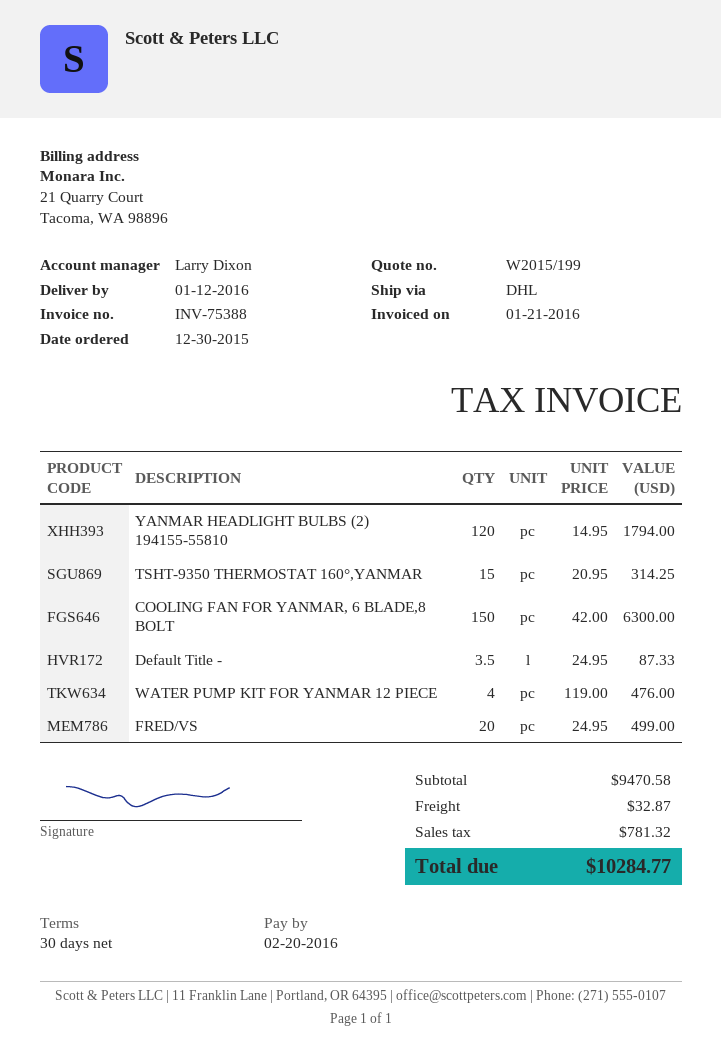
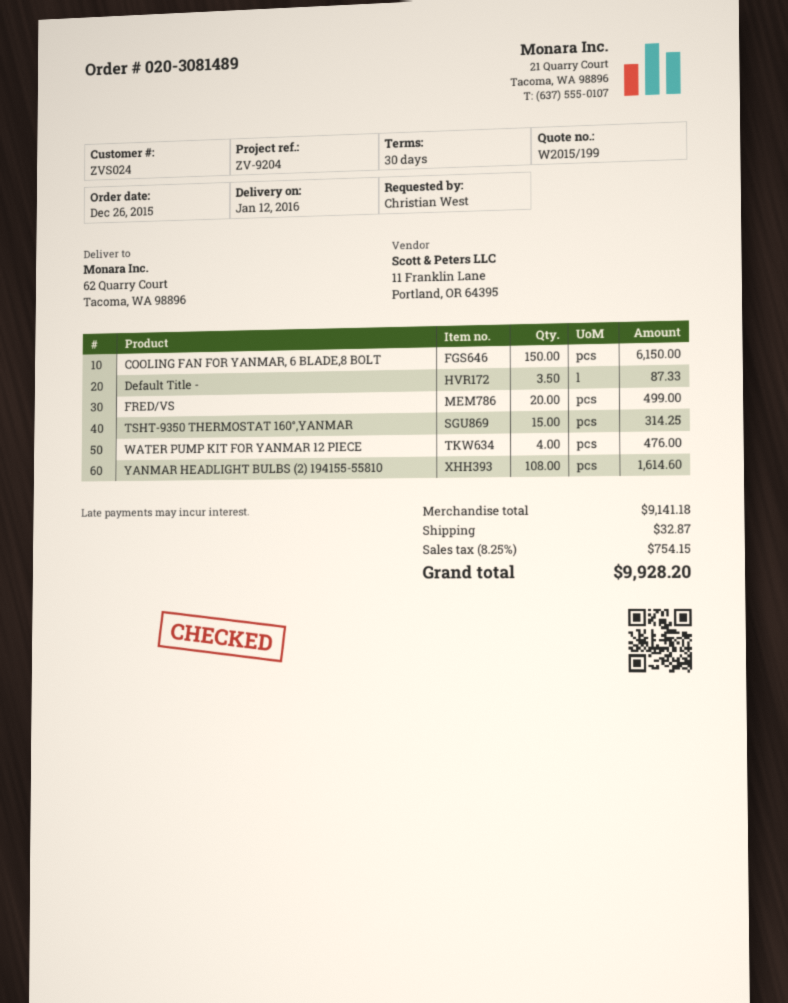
order date: 2015-12-30 -> 2015-12-26
YANMAR HEADLIGHT BULBS (2) 194155-55810: 120 for 1794.00 -> 108 for 1614.60
COOLING FAN FOR YANMAR, 6 BLADE,8 BOLT: 150 for 6300.00 -> 150 for 6150.00
subtotal: 9470.58 -> 9141.18
tax: 781.32 -> 754.15
total: 10284.77 -> 9928.20

